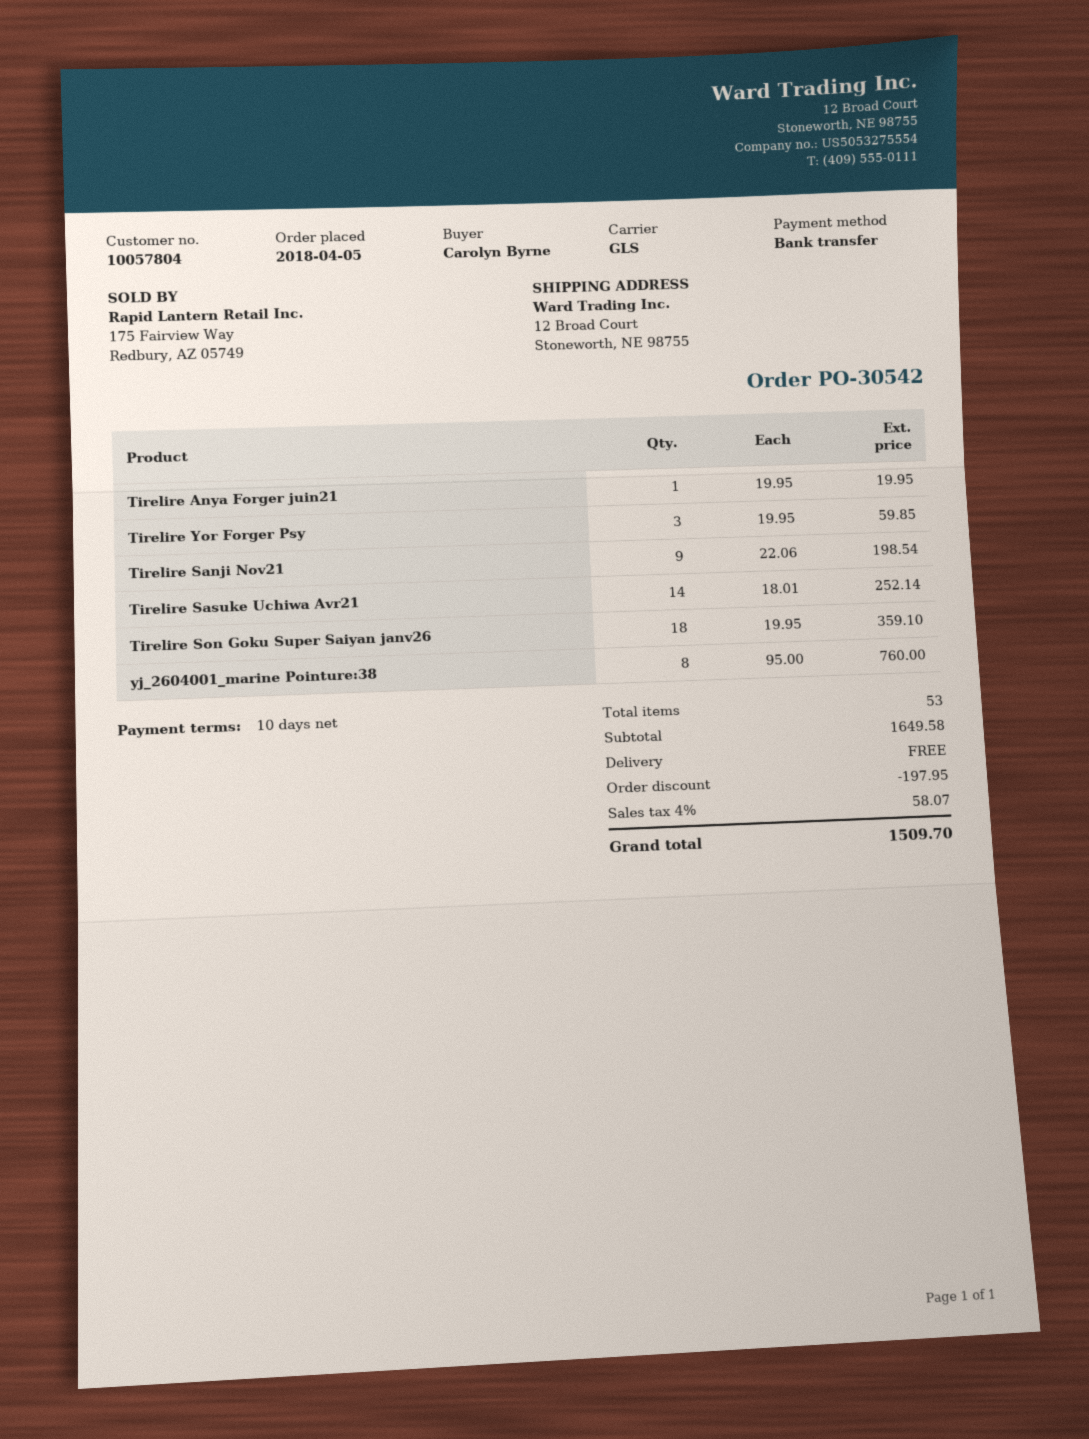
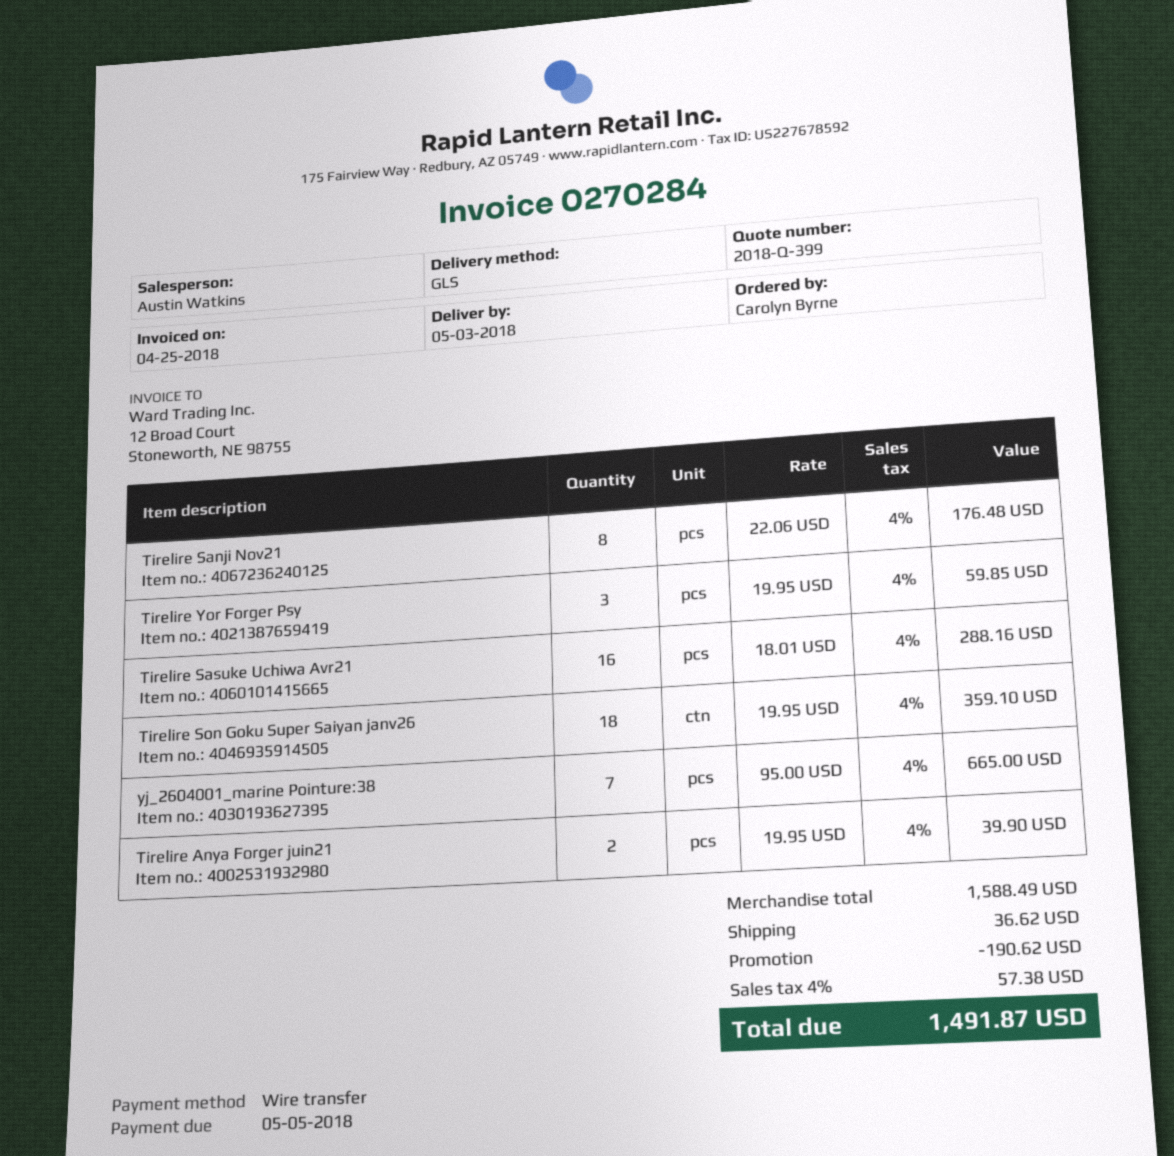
Tirelire Anya Forger juin21: 1 x 19.95 = 19.95 -> 2 x 19.95 = 39.90
Tirelire Sanji Nov21: 9 x 22.06 = 198.54 -> 8 x 22.06 = 176.48
Tirelire Sasuke Uchiwa Avr21: 14 x 18.01 = 252.14 -> 16 x 18.01 = 288.16
yj_2604001_marine Pointure:38: 8 x 95.00 = 760.00 -> 7 x 95.00 = 665.00
subtotal: 1649.58 -> 1588.49
discount: 197.95 -> 190.62
shipping: 0.00 -> 36.62
tax: 4% = 58.07 -> 4% = 57.38
total: 1509.70 -> 1491.87

